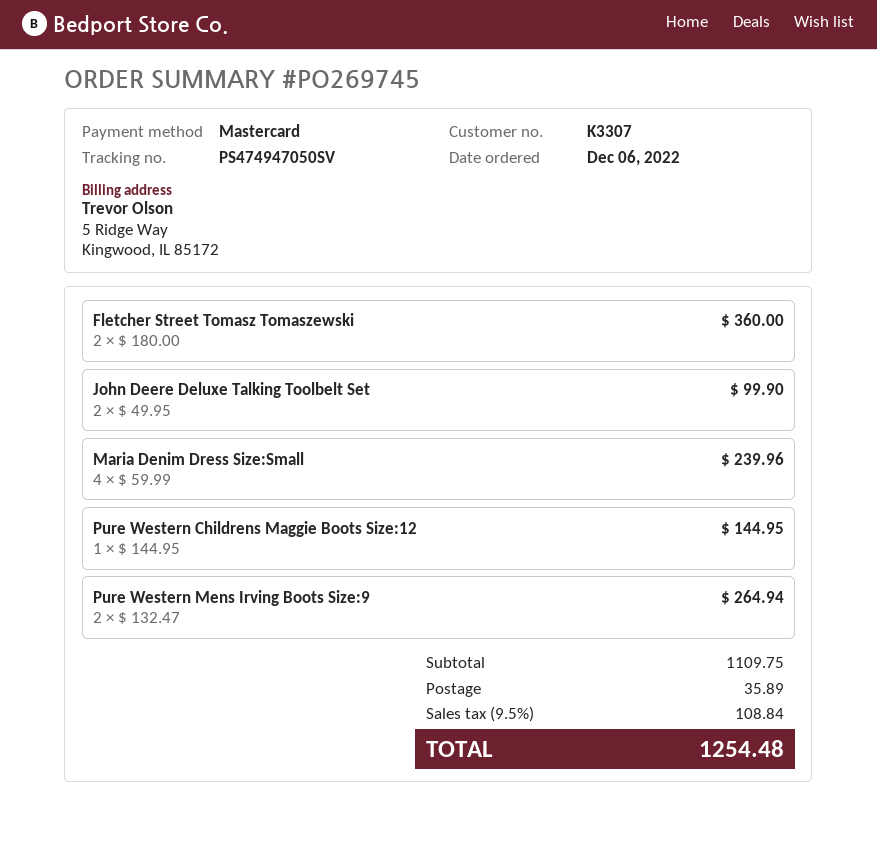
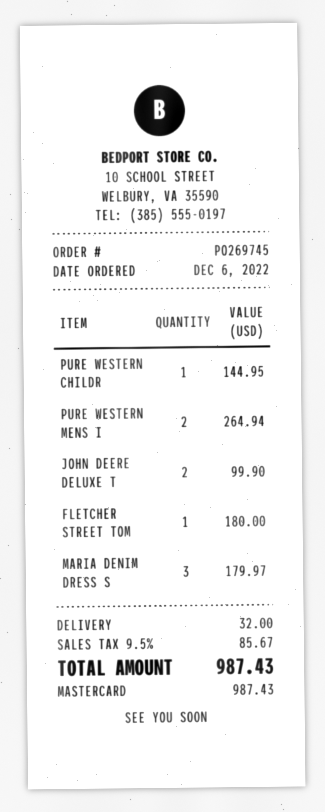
Fletcher Street Tomasz Tomaszewski: 2 for 360.00 -> 1 for 180.00
Maria Denim Dress Size:Small: 4 for 239.96 -> 3 for 179.97
shipping: 35.89 -> 32.00
tax: 9.5% = 108.84 -> 9.5% = 85.67
total: 1254.48 -> 987.43

